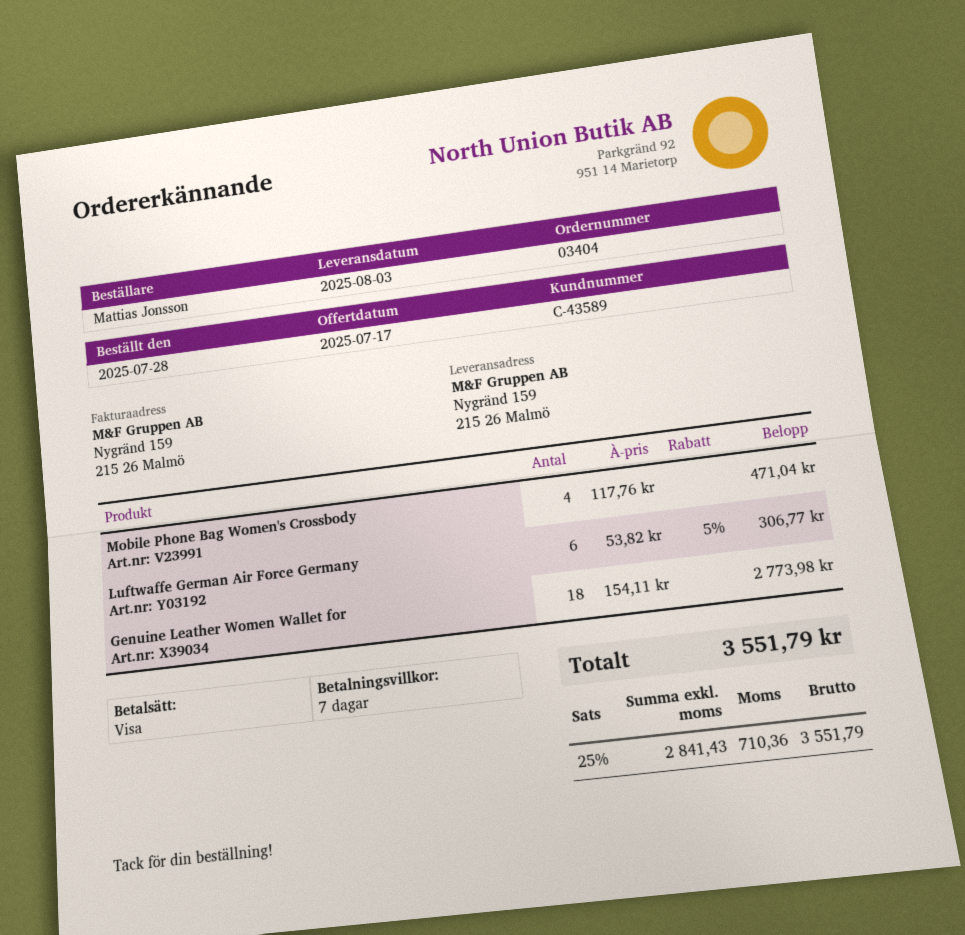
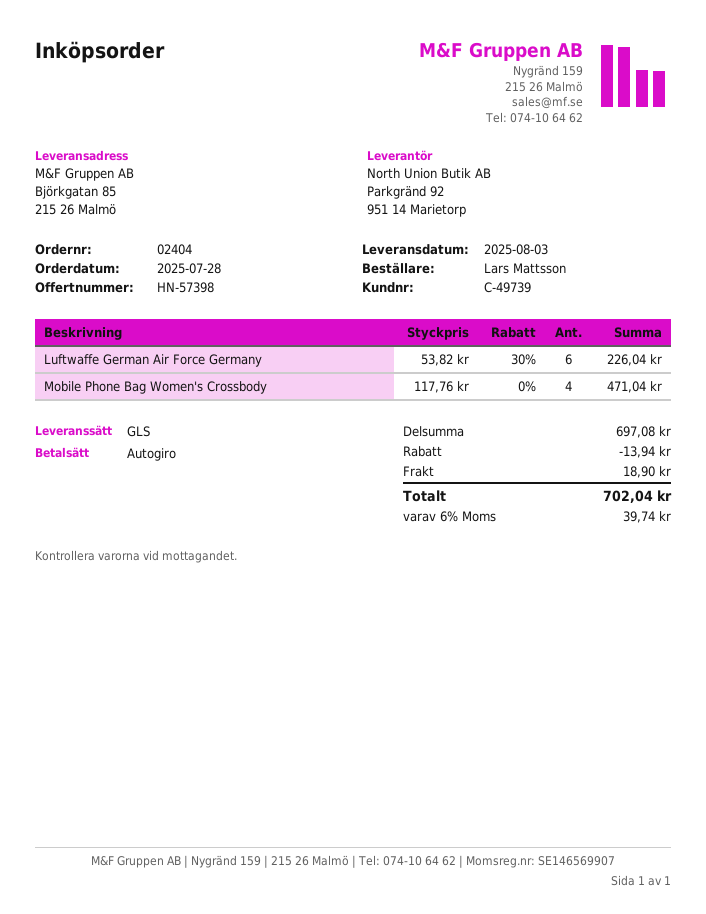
order number: 03404 -> 02404
customer number: C-43589 -> C-49739
ordered by: Mattias Jonsson -> Lars Mattsson
payment method: Visa -> direct debit
ship to: Nygränd 159, 215 26 Malmö -> Björkgatan 85, 215 26 Malmö
Luftwaffe German Air Force Germany: 6 x 53.82 - 5% = 306.77 -> 6 x 53.82 - 30% = 226.04
Genuine Leather Women Wallet for: 18 x 154.11 = 2773.98 -> none
discount: none -> 13.94
shipping: none -> 18.90
tax: 25% = 710.36 -> 6% = 39.74
total: 3551.79 -> 702.04

